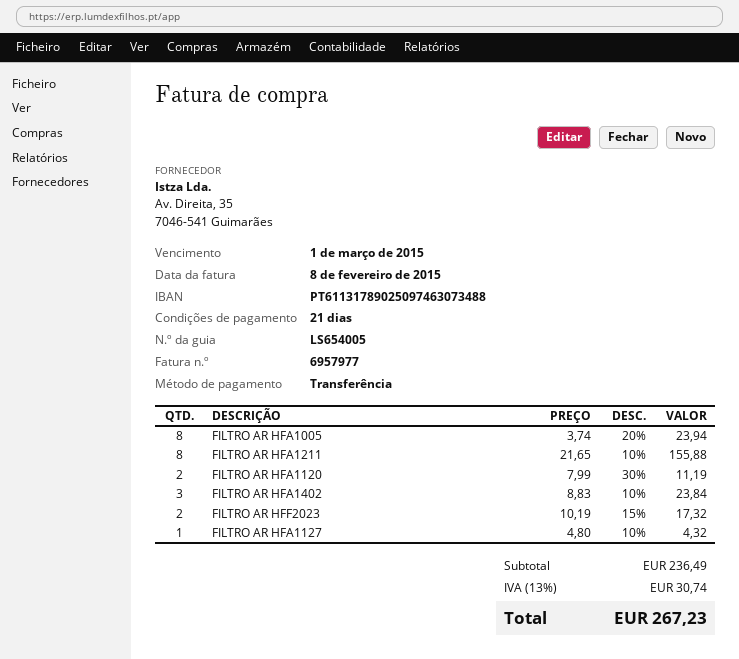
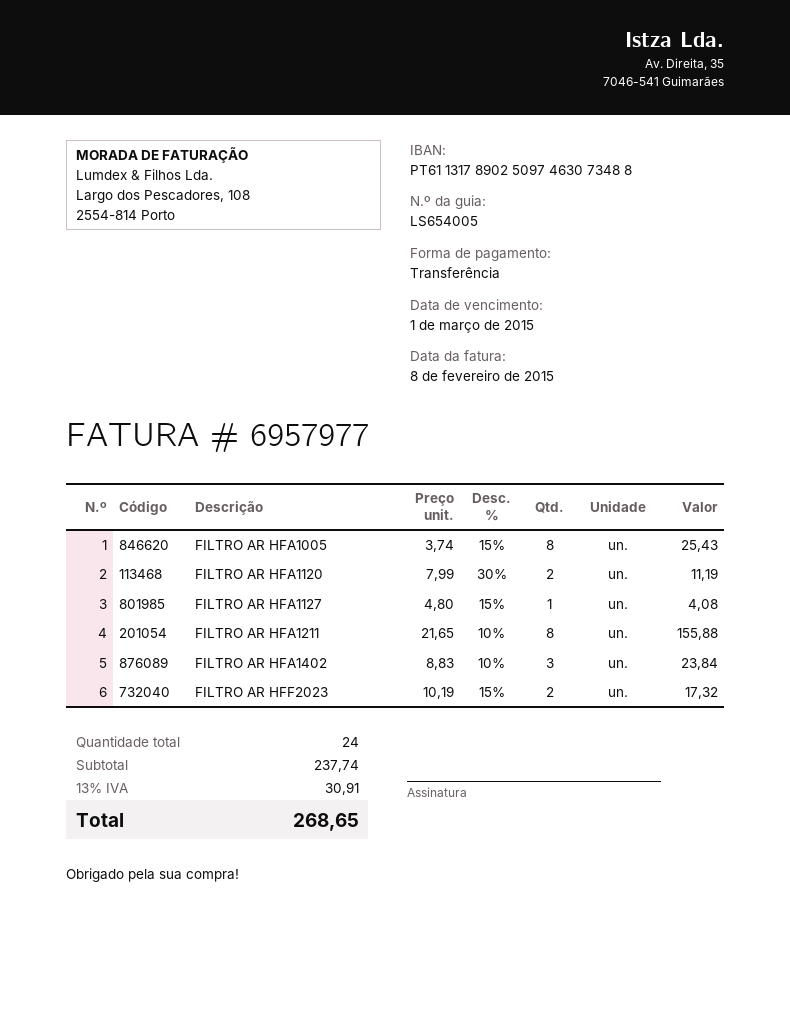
FILTRO AR HFA1005: 8 x 3.74 - 20% = 23.94 -> 8 x 3.74 - 15% = 25.43
FILTRO AR HFA1127: 1 x 4.80 - 10% = 4.32 -> 1 x 4.80 - 15% = 4.08
subtotal: 236.49 -> 237.74
tax: 13% = 30.74 -> 13% = 30.91
total: 267.23 -> 268.65

